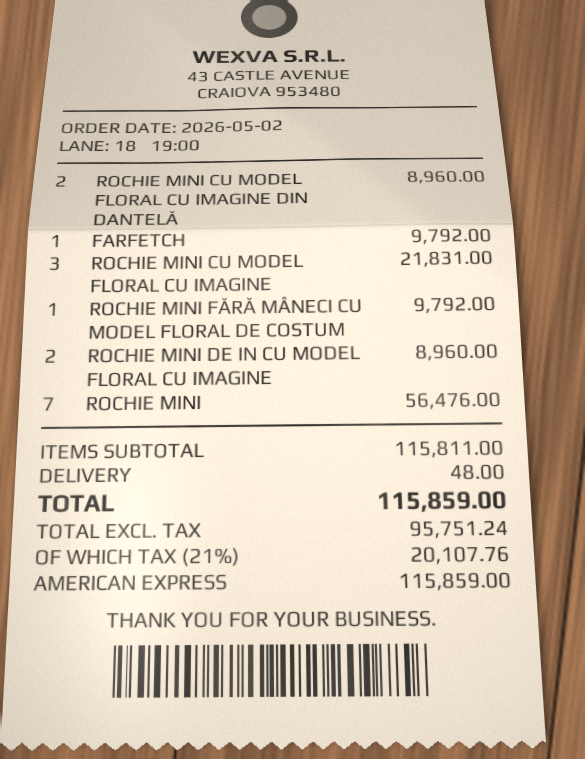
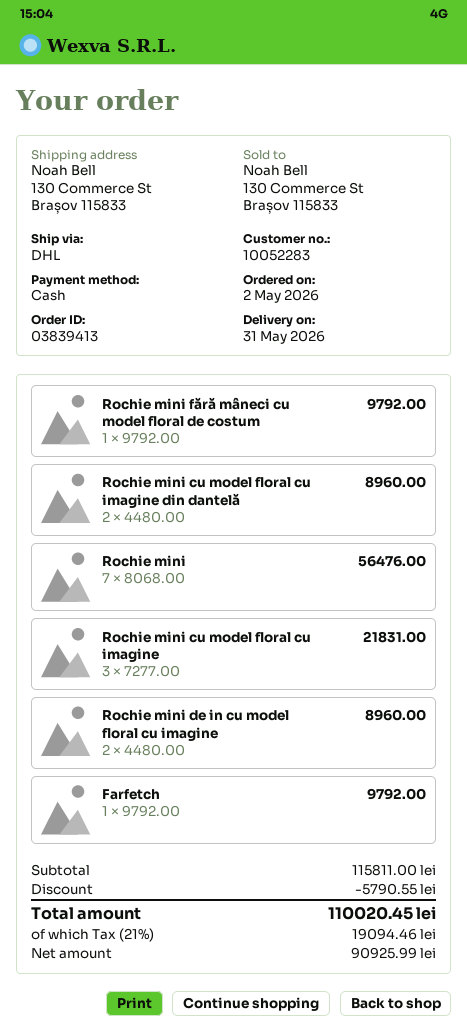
payment method: American Express -> cash
discount: none -> 5790.55
shipping: 48.00 -> none
net: 95751.24 -> 90925.99
tax: 21% = 20107.76 -> 21% = 19094.46
total: 115859.00 -> 110020.45

